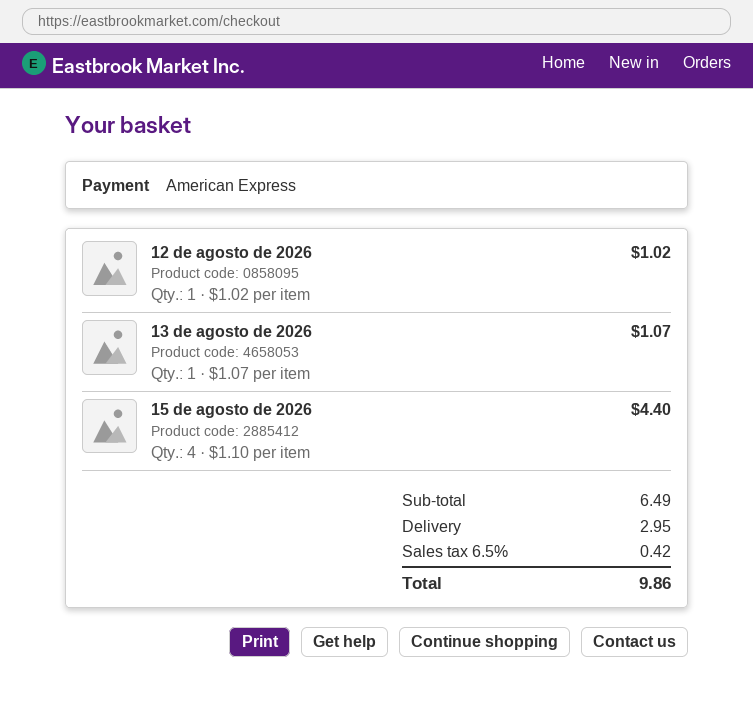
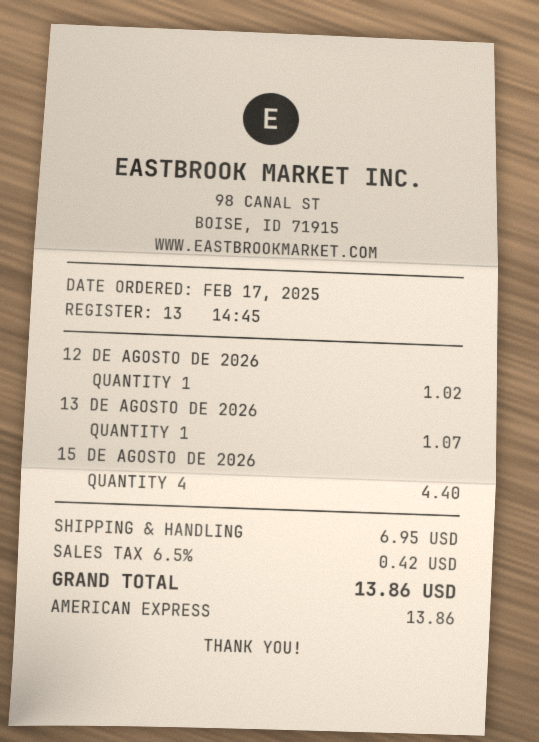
shipping: 2.95 -> 6.95
total: 9.86 -> 13.86

